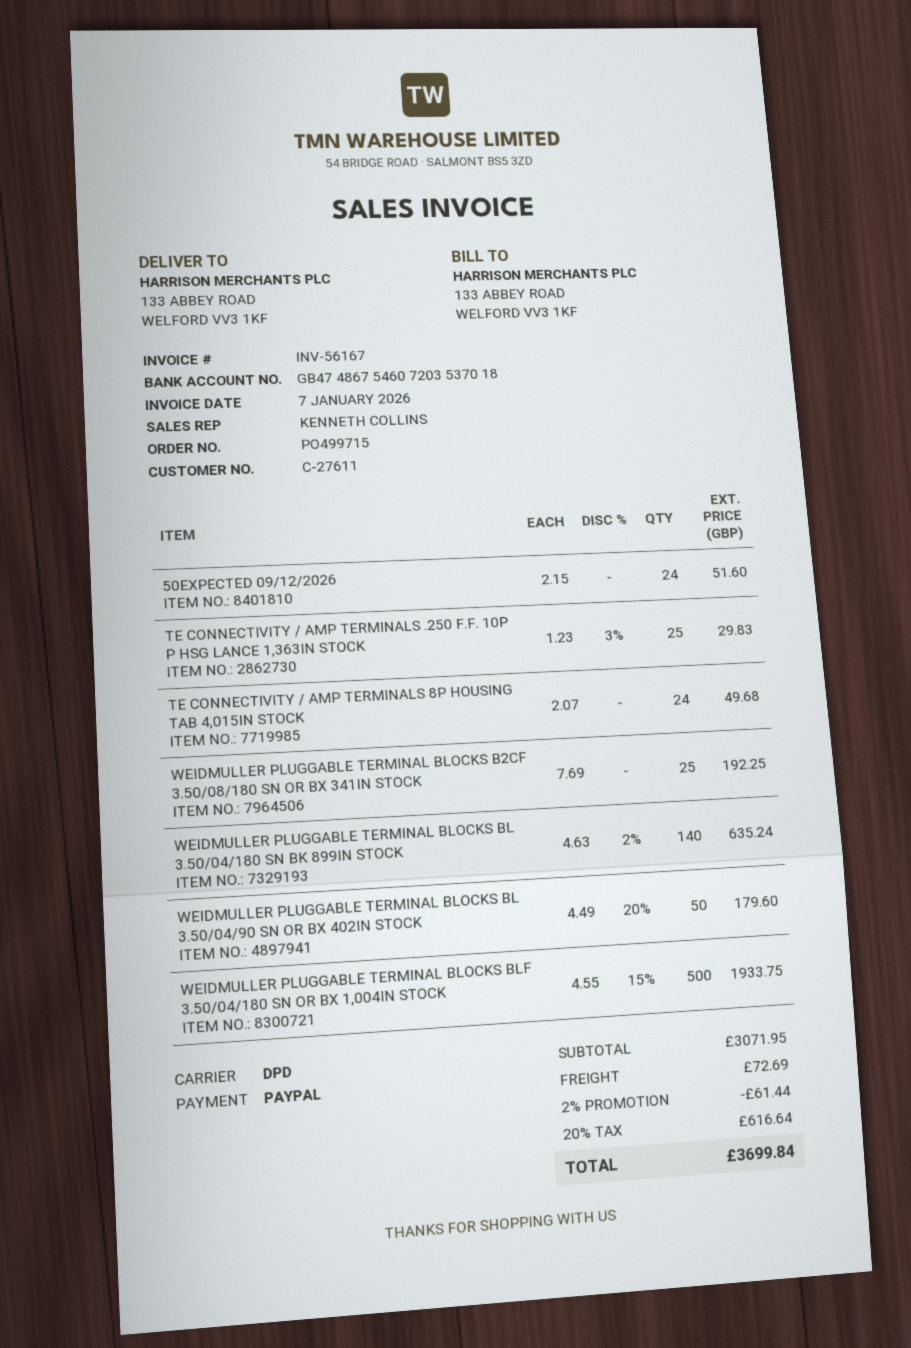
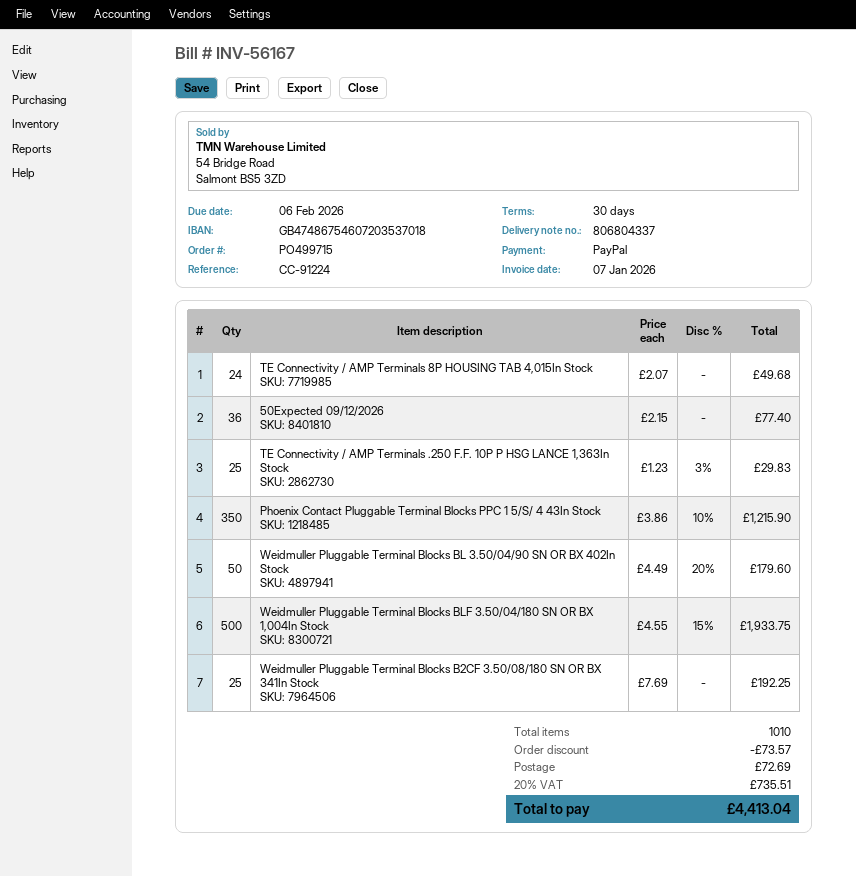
50EXPECTED 09/12/2026: 24 x 2.15 = 51.60 -> 36 x 2.15 = 77.40
WEIDMULLER PLUGGABLE TERMINAL BLOCKS BL 3.50/04/180 SN BK 899IN STOCK: 140 x 4.63 - 2% = 635.24 -> none
Phoenix Contact Pluggable Terminal Blocks PPC 1 5/S/ 4 43In Stock: none -> 350 x 3.86 - 10% = 1215.90
discount: 61.44 -> 73.57
tax: 20% = 616.64 -> 20% = 735.51
total: 3699.84 -> 4413.04

